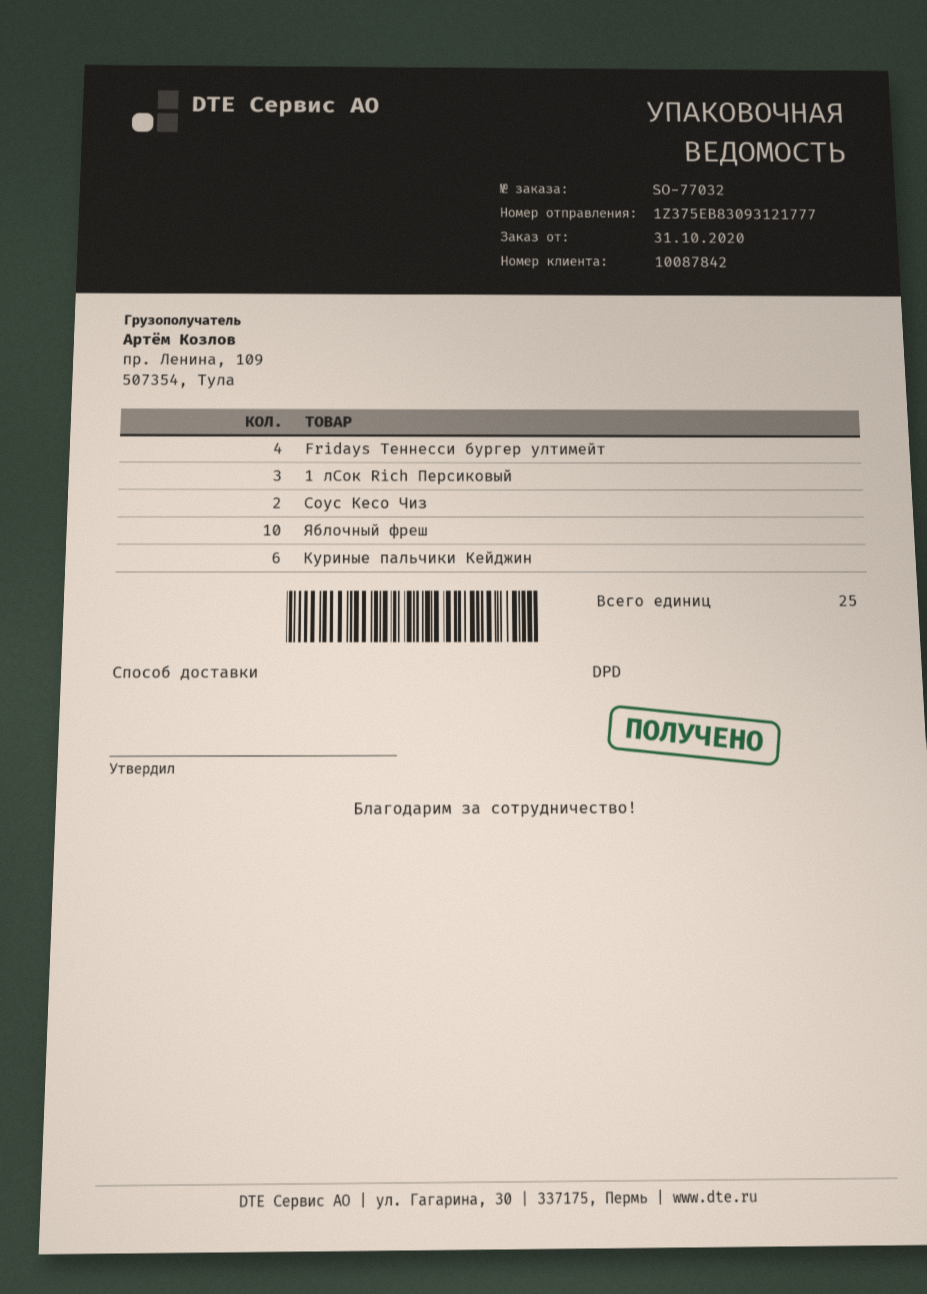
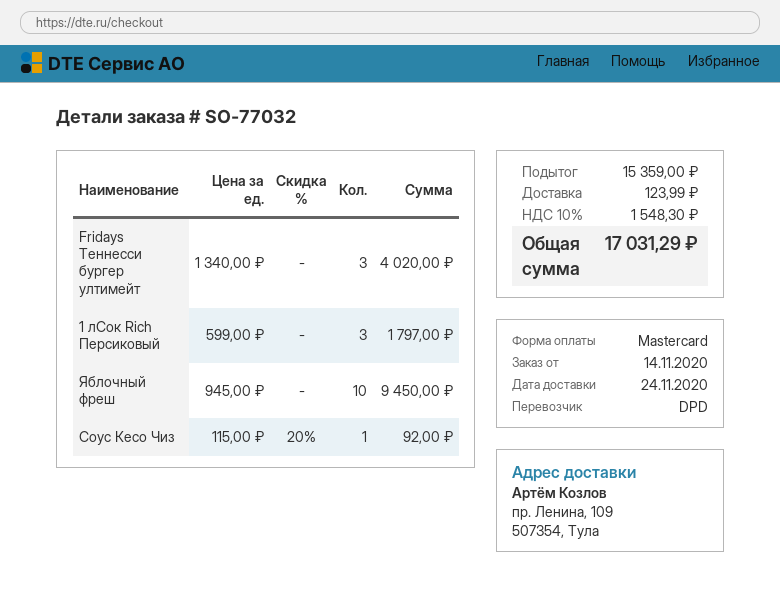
order date: 2020-10-31 -> 2020-11-14
Fridays Теннесси бургер ултимейт: 4 -> 3
Соус Кесо Чиз: 2 -> 1
Куриные пальчики Кейджин: 6 -> none

